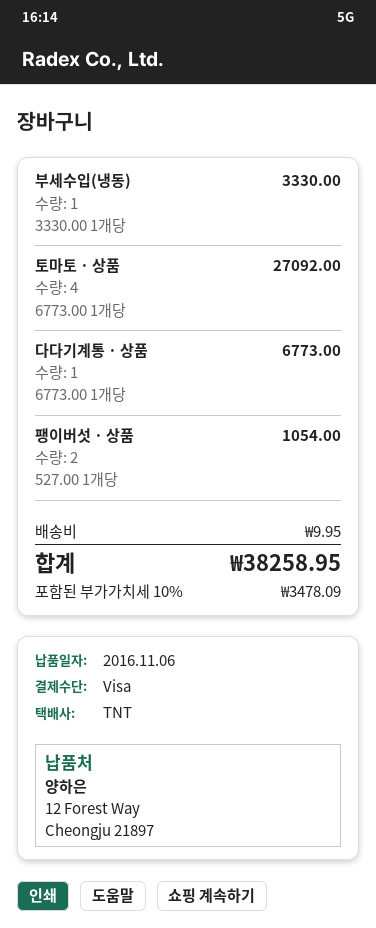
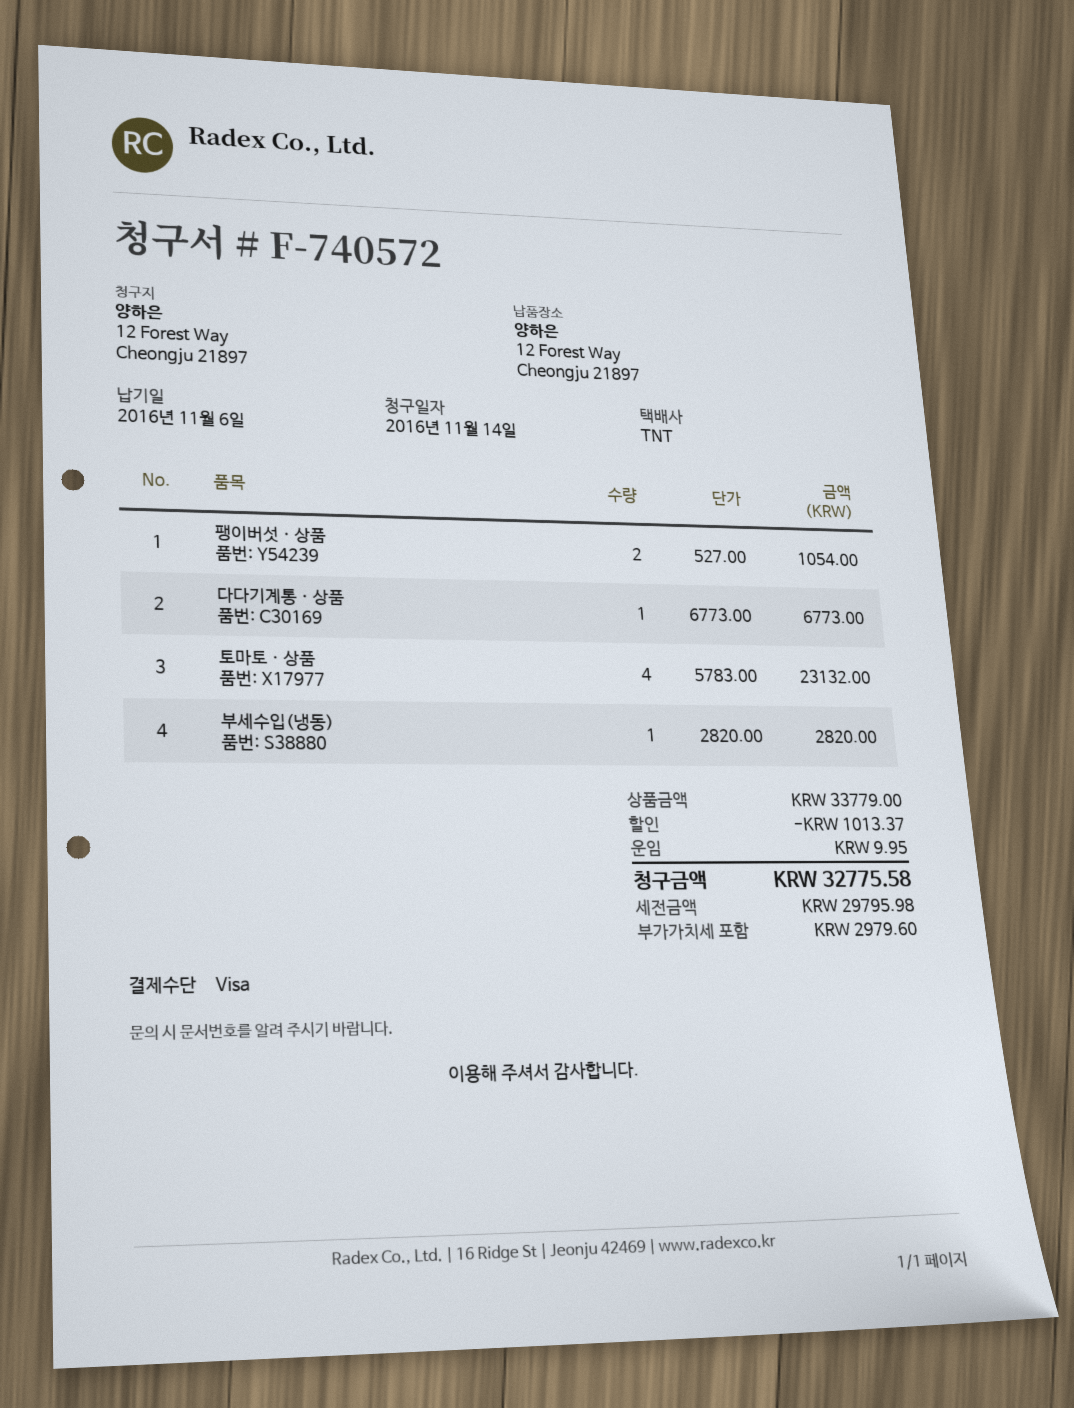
부세수입(냉동): 1 x 3330.00 = 3330.00 -> 1 x 2820.00 = 2820.00
토마토 · 상품: 4 x 6773.00 = 27092.00 -> 4 x 5783.00 = 23132.00
discount: none -> 1013.37
tax: 3478.09 -> 2979.60
total: 38258.95 -> 32775.58

